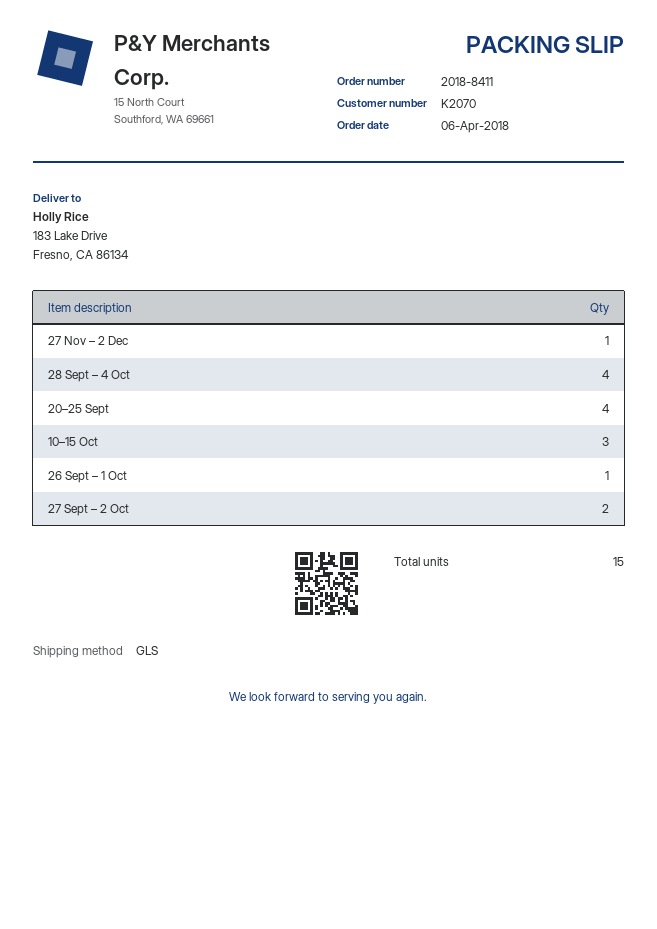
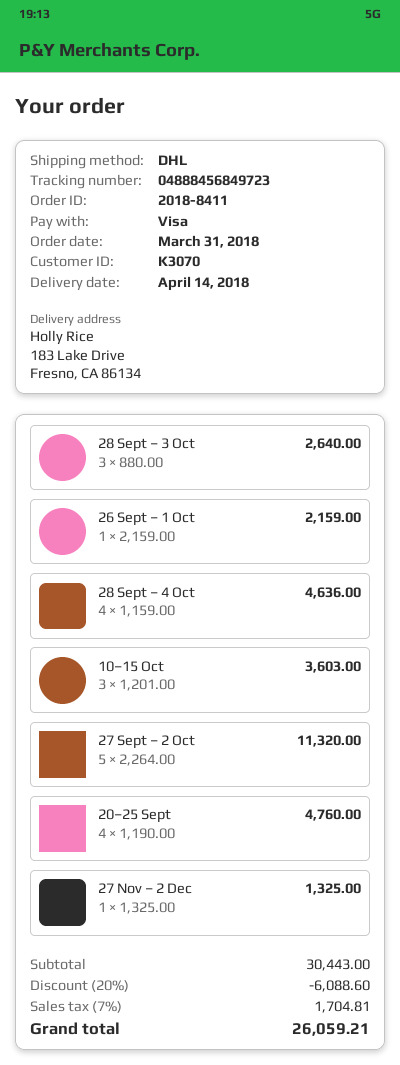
order date: 2018-04-06 -> 2018-03-31
customer number: K2070 -> K3070
shipping method: GLS -> DHL
27 Sept – 2 Oct: 2 -> 5
28 Sept – 3 Oct: none -> 3

